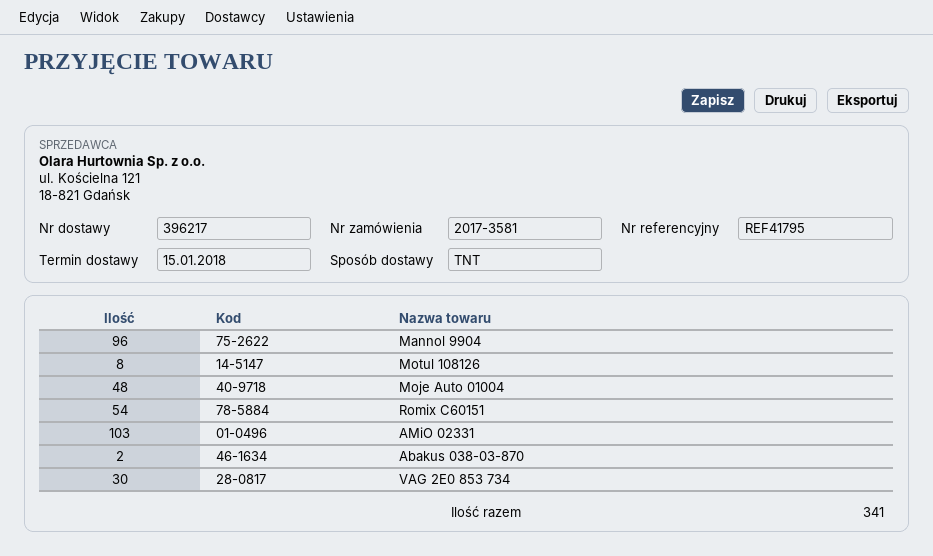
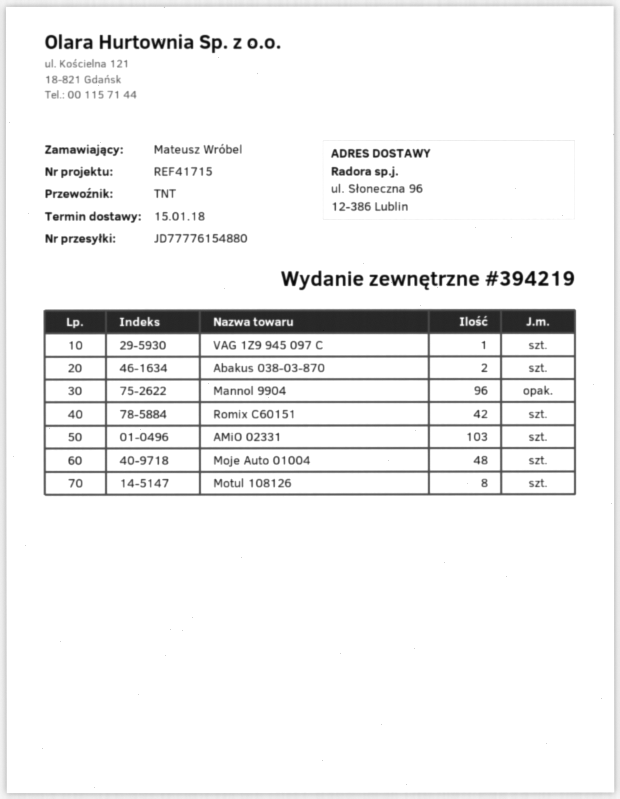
delivery note number: 396217 -> 394219
reference: REF41795 -> REF41715
Romix C60151: 54 -> 42
VAG 2E0 853 734: 30 -> none
VAG 1Z9 945 097 C: none -> 1

